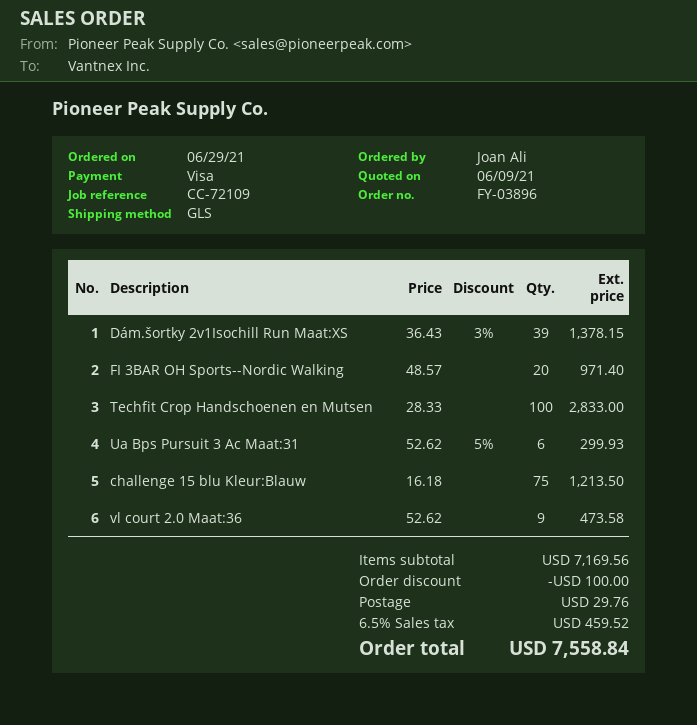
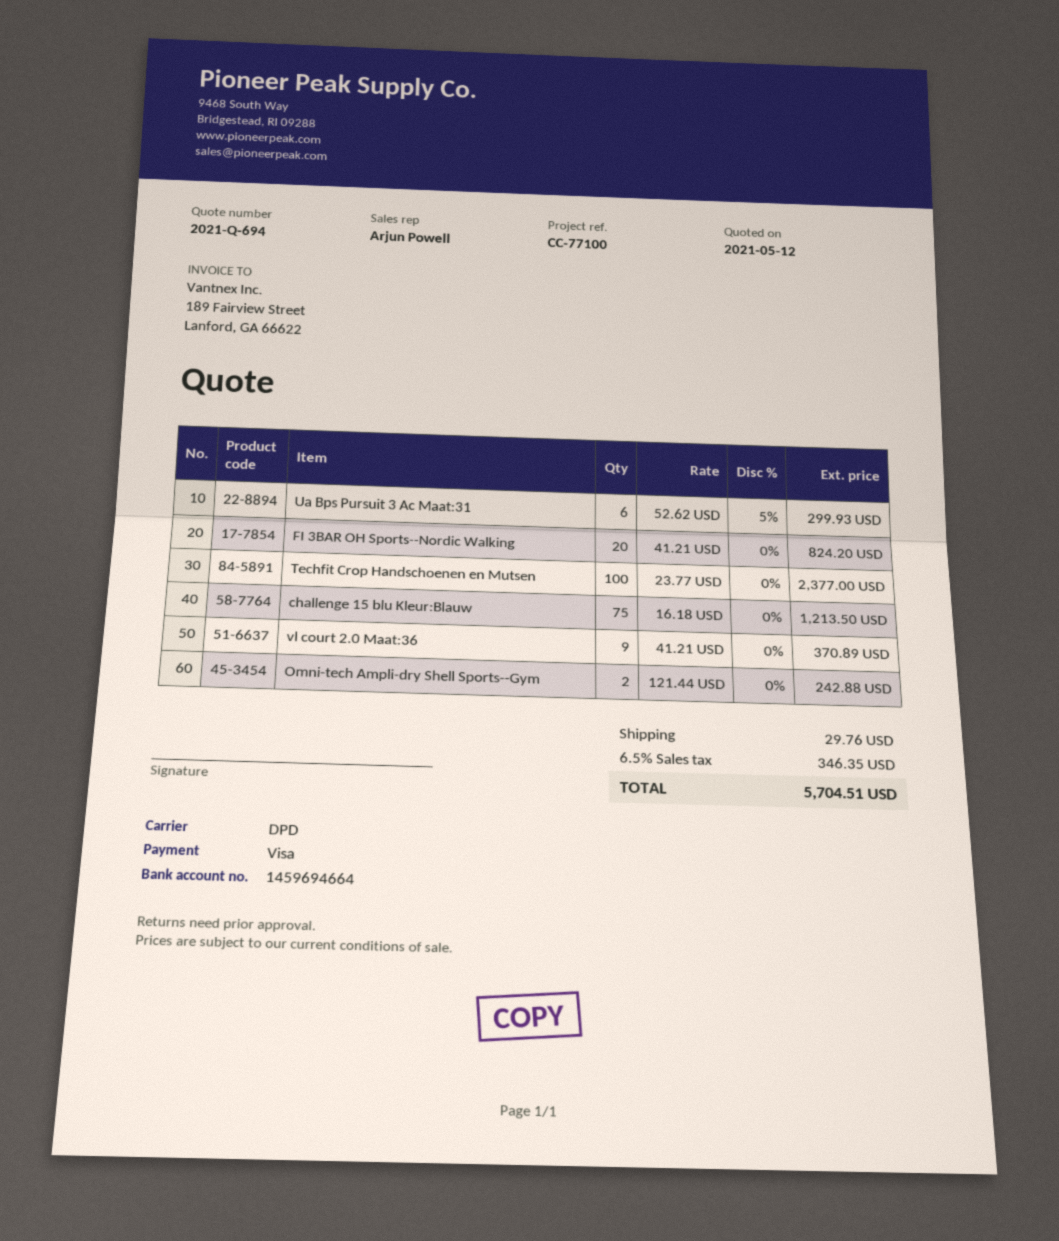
quote date: 2021-06-09 -> 2021-05-12
reference: CC-72109 -> CC-77100
shipping method: GLS -> DPD
Dám.šortky 2v1Isochill Run Maat:XS: 39 x 36.43 - 3% = 1378.15 -> none
FI 3BAR OH Sports--Nordic Walking: 20 x 48.57 = 971.40 -> 20 x 41.21 = 824.20
Techfit Crop Handschoenen en Mutsen: 100 x 28.33 = 2833.00 -> 100 x 23.77 = 2377.00
vl court 2.0 Maat:36: 9 x 52.62 = 473.58 -> 9 x 41.21 = 370.89
Omni-tech Ampli-dry Shell Sports--Gym: none -> 2 x 121.44 = 242.88
discount: 100.00 -> none
tax: 6.5% = 459.52 -> 6.5% = 346.35
total: 7558.84 -> 5704.51

